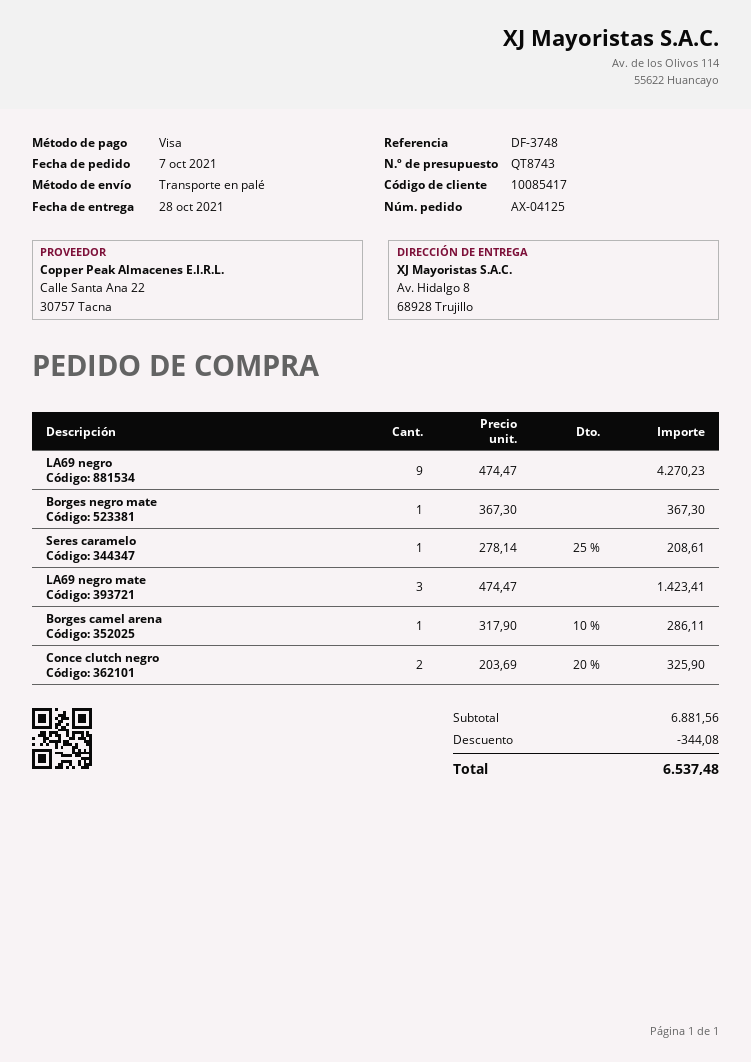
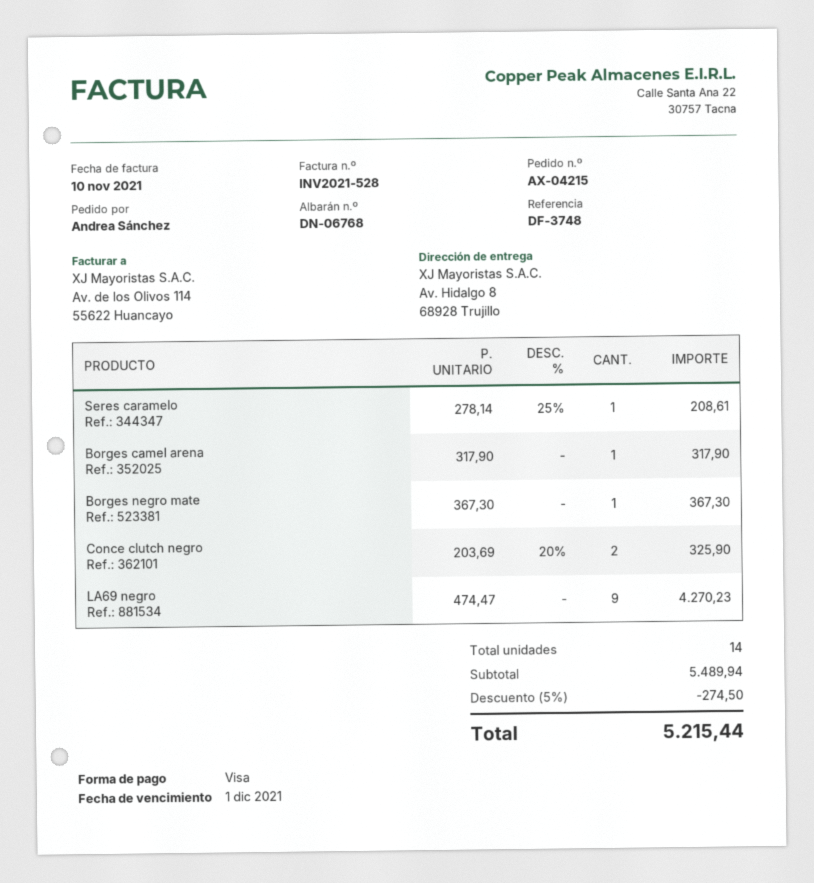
order number: AX-04125 -> AX-04215
LA69 negro mate: 3 x 474.47 = 1423.41 -> none
Borges camel arena: 1 x 317.90 - 10% = 286.11 -> 1 x 317.90 = 317.90
subtotal: 6881.56 -> 5489.94
discount: 344.08 -> 274.50
total: 6537.48 -> 5215.44

